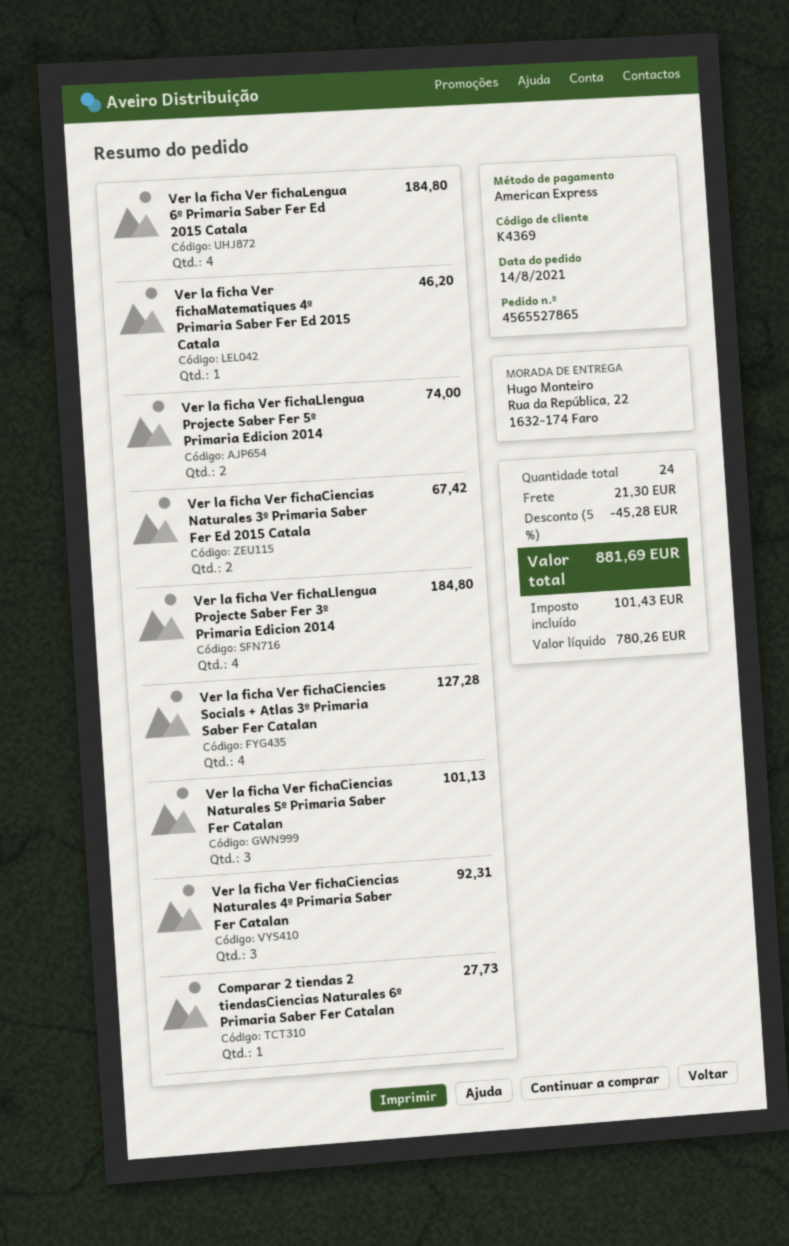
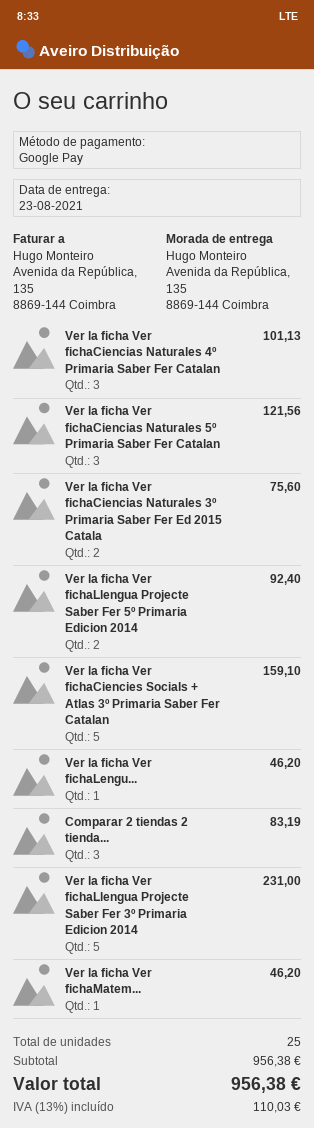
payment method: American Express -> Google Pay
ship to: Rua da República, 22, 1632-174 Faro -> Avenida da República, 135, 8869-144 Coimbra
Ver la ficha Ver fichaLengua 6º Primaria Saber Fer Ed 2015 Catala: 4 for 184.80 -> 1 for 46.20
Ver la ficha Ver fichaLlengua Projecte Saber Fer 5º Primaria Edicion 2014: 2 for 74.00 -> 2 for 92.40
Ver la ficha Ver fichaCiencias Naturales 3º Primaria Saber Fer Ed 2015 Catala: 2 for 67.42 -> 2 for 75.60
Ver la ficha Ver fichaLlengua Projecte Saber Fer 3º Primaria Edicion 2014: 4 for 184.80 -> 5 for 231.00
Ver la ficha Ver fichaCiencies Socials + Atlas 3º Primaria Saber Fer Catalan: 4 for 127.28 -> 5 for 159.10
Ver la ficha Ver fichaCiencias Naturales 5º Primaria Saber Fer Catalan: 3 for 101.13 -> 3 for 121.56
Ver la ficha Ver fichaCiencias Naturales 4º Primaria Saber Fer Catalan: 3 for 92.31 -> 3 for 101.13
Comparar 2 tiendas 2 tiendasCiencias Naturales 6º Primaria Saber Fer Catalan: 1 for 27.73 -> 3 for 83.19
total quantity: 24 -> 25
discount: 5% = 45.28 -> none
shipping: 21.30 -> none
tax: 101.43 -> 110.03
total: 881.69 -> 956.38

